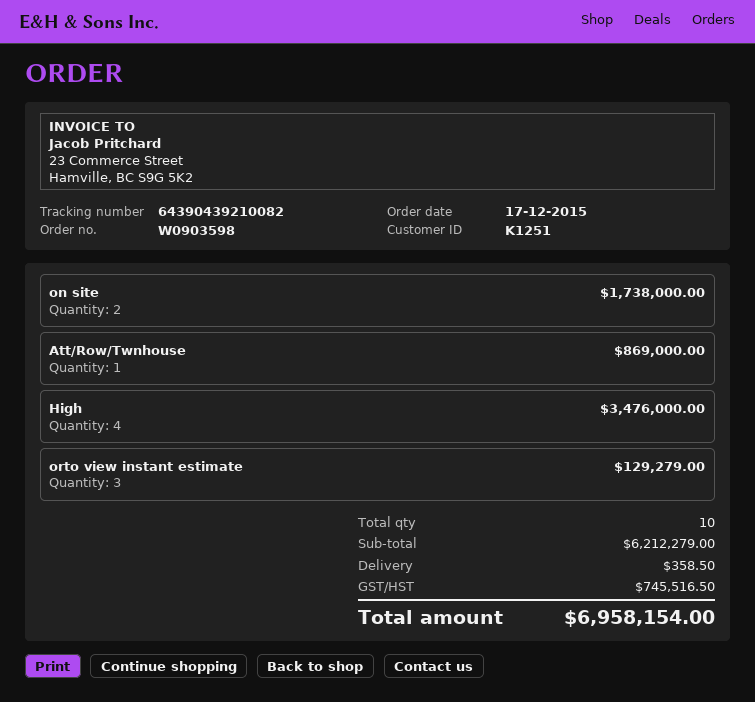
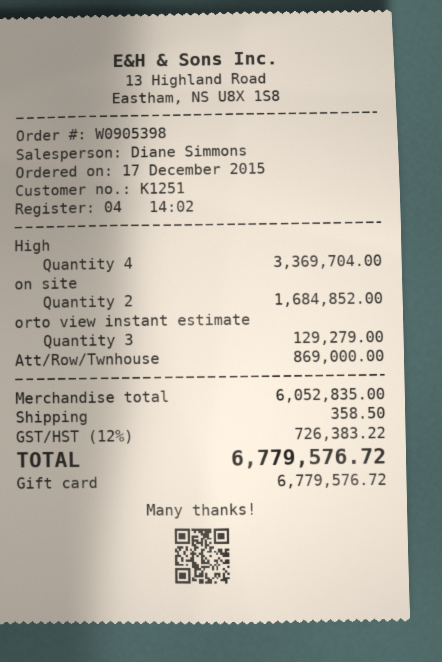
order number: W0903598 -> W0905398
on site: 2 for 1738000.00 -> 2 for 1684852.00
High: 4 for 3476000.00 -> 4 for 3369704.00
subtotal: 6212279.00 -> 6052835.00
tax: 745516.50 -> 726383.22
total: 6958154.00 -> 6779576.72

